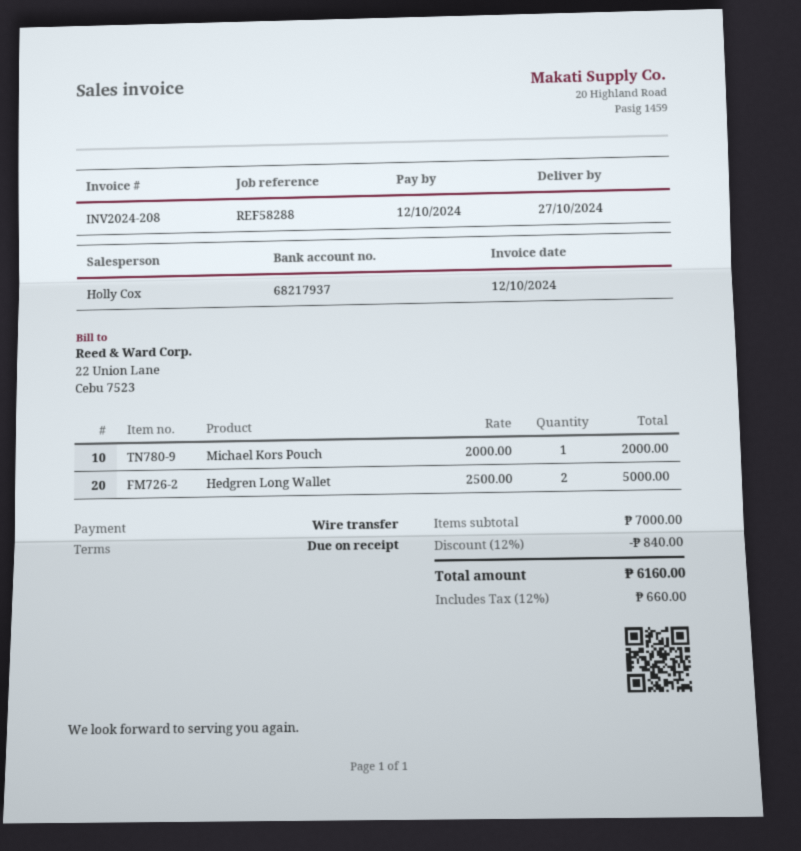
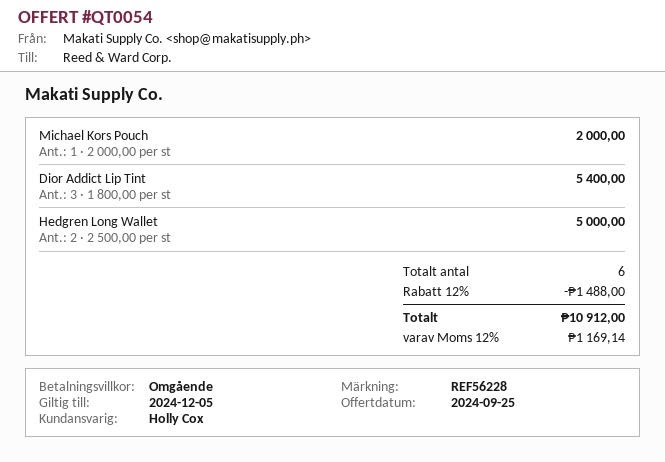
reference: REF58288 -> REF56228
Dior Addict Lip Tint: none -> 3 x 1800.00 = 5400.00
discount: 12% = 840.00 -> 12% = 1488.00
tax: 12% = 660.00 -> 12% = 1169.14
total: 6160.00 -> 10912.00

